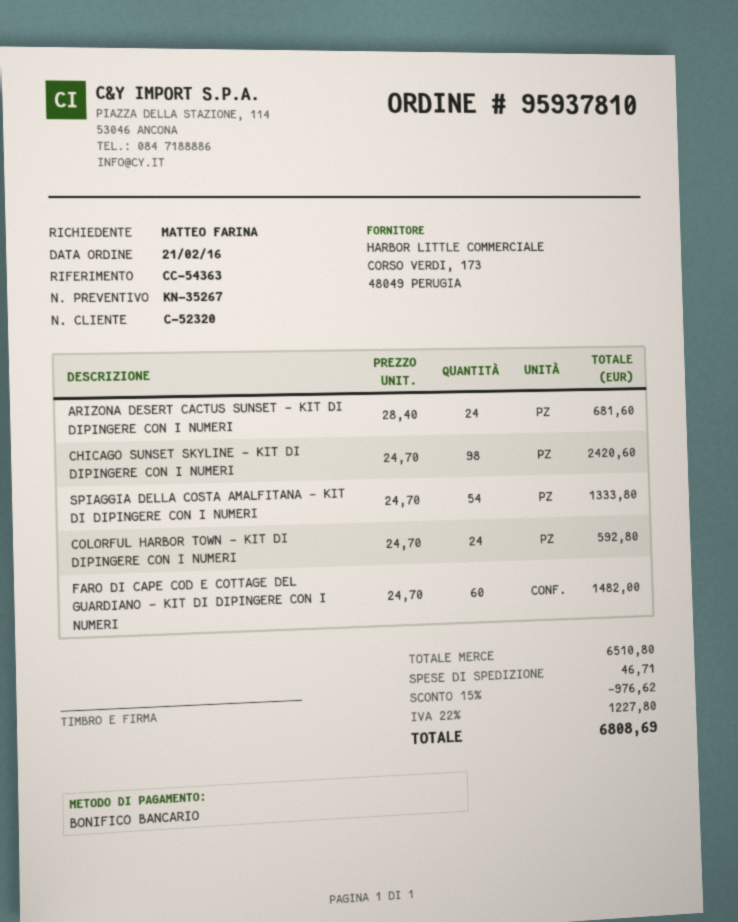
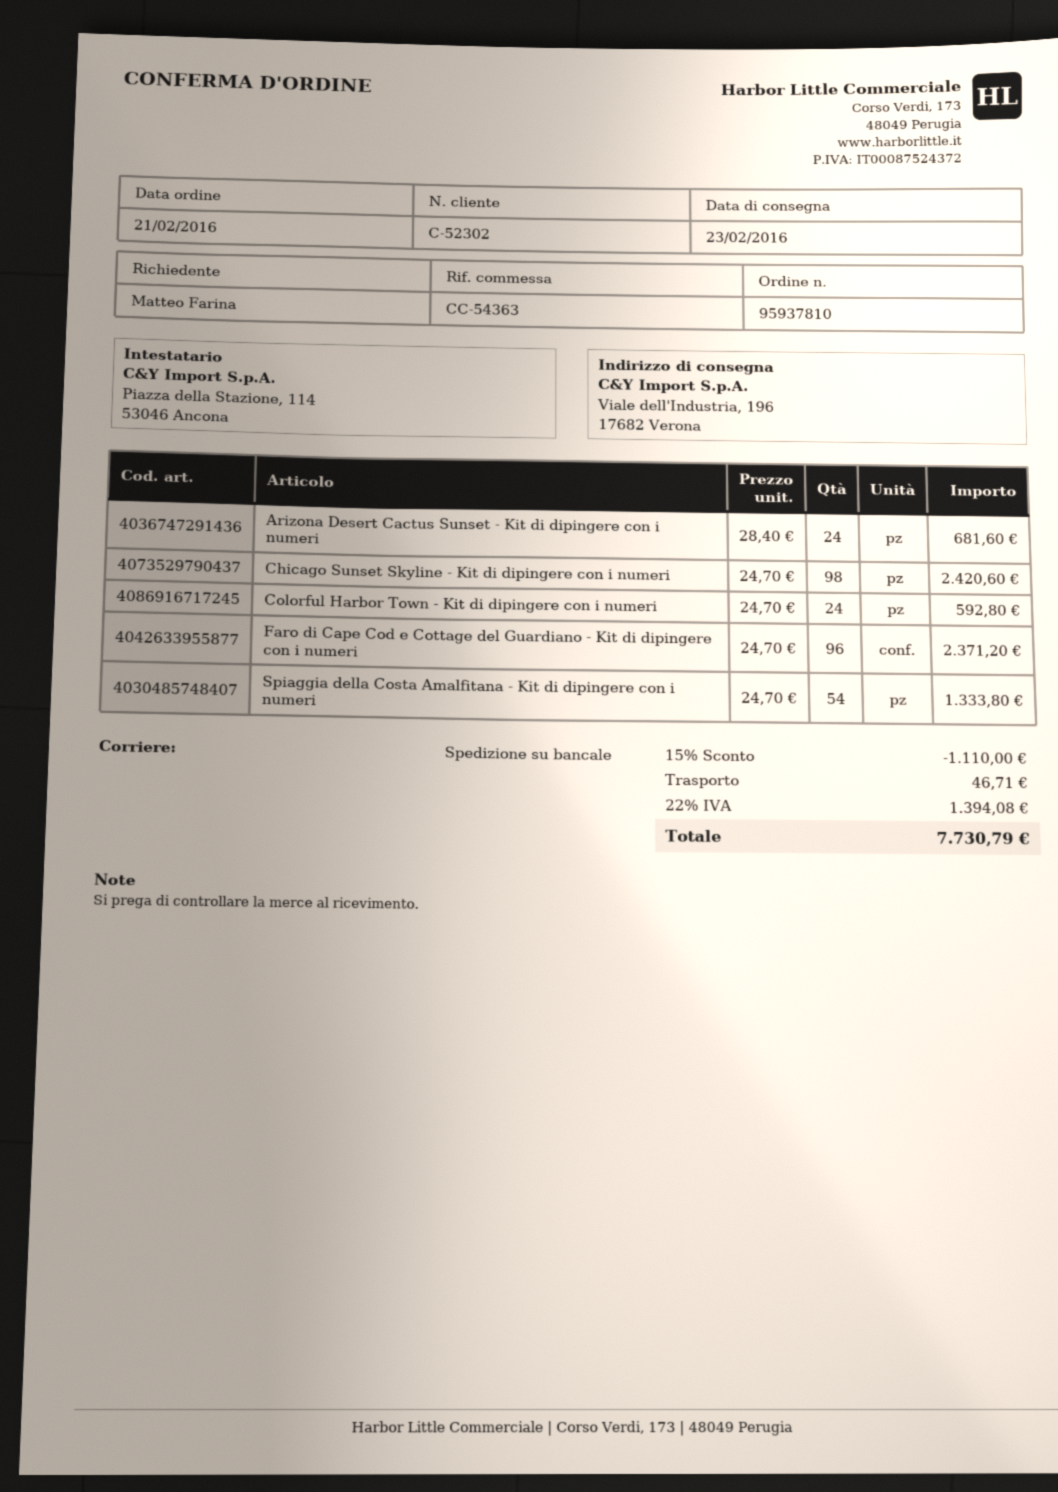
customer number: C-52320 -> C-52302
FARO DI CAPE COD E COTTAGE DEL GUARDIANO - KIT DI DIPINGERE CON I NUMERI: 60 x 24.70 = 1482.00 -> 96 x 24.70 = 2371.20
discount: 15% = 976.62 -> 15% = 1110.00
tax: 22% = 1227.80 -> 22% = 1394.08
total: 6808.69 -> 7730.79

